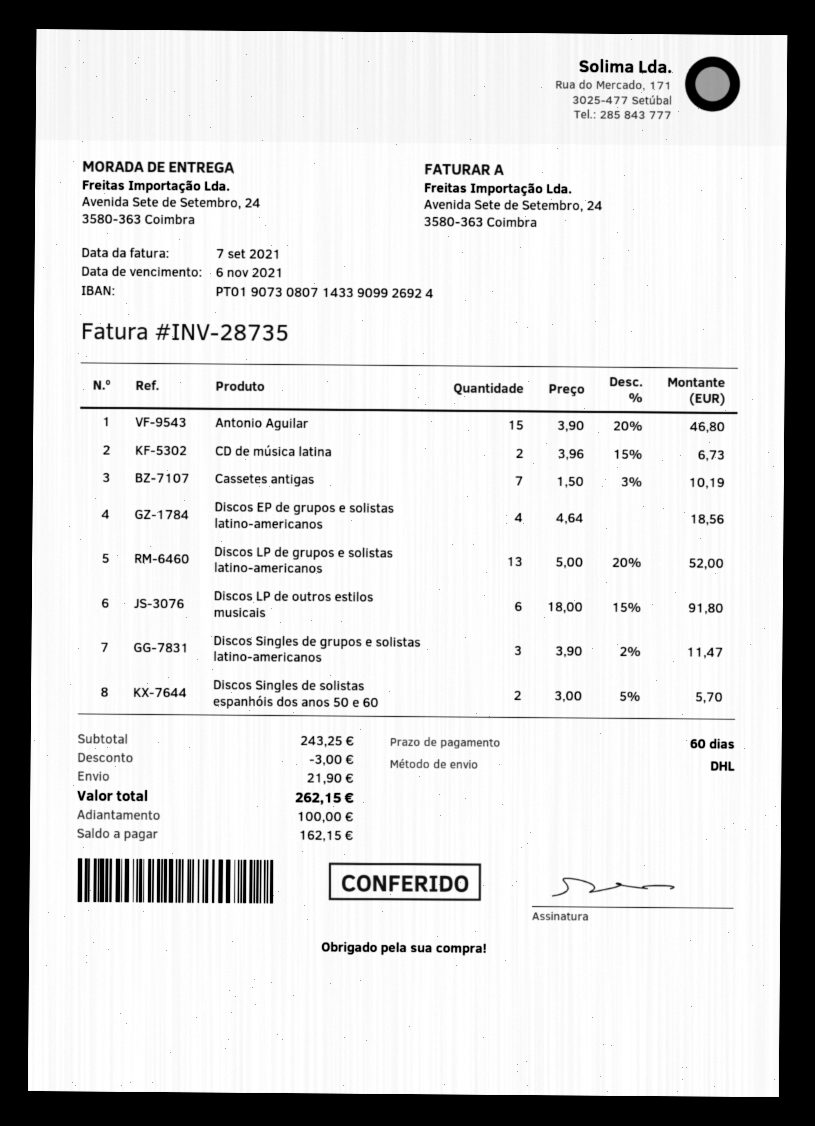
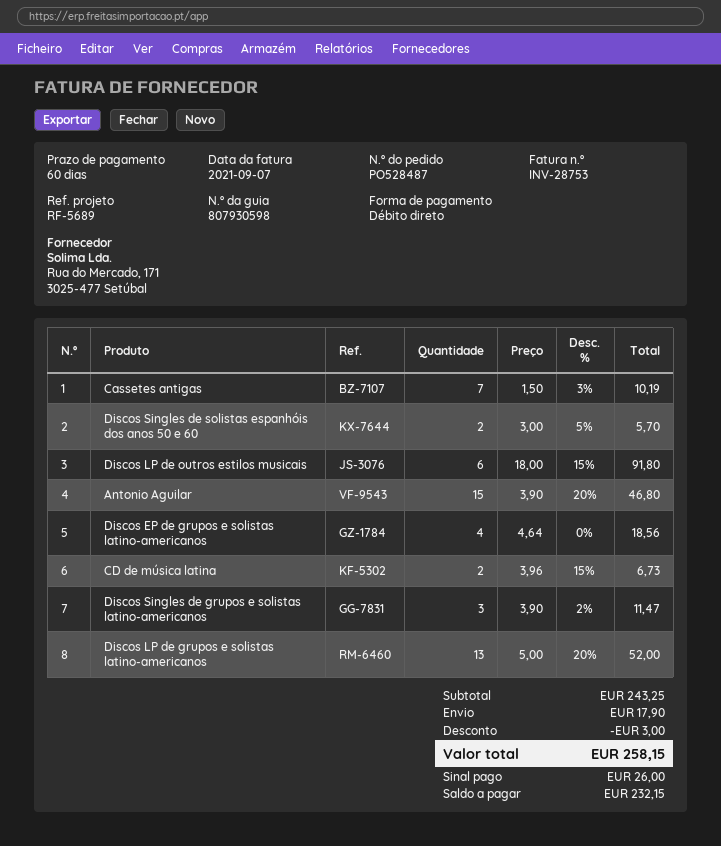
invoice number: INV-28735 -> INV-28753
shipping: 21.90 -> 17.90
total: 262.15 -> 258.15
deposit: 100.00 -> 26.00
balance: 162.15 -> 232.15

